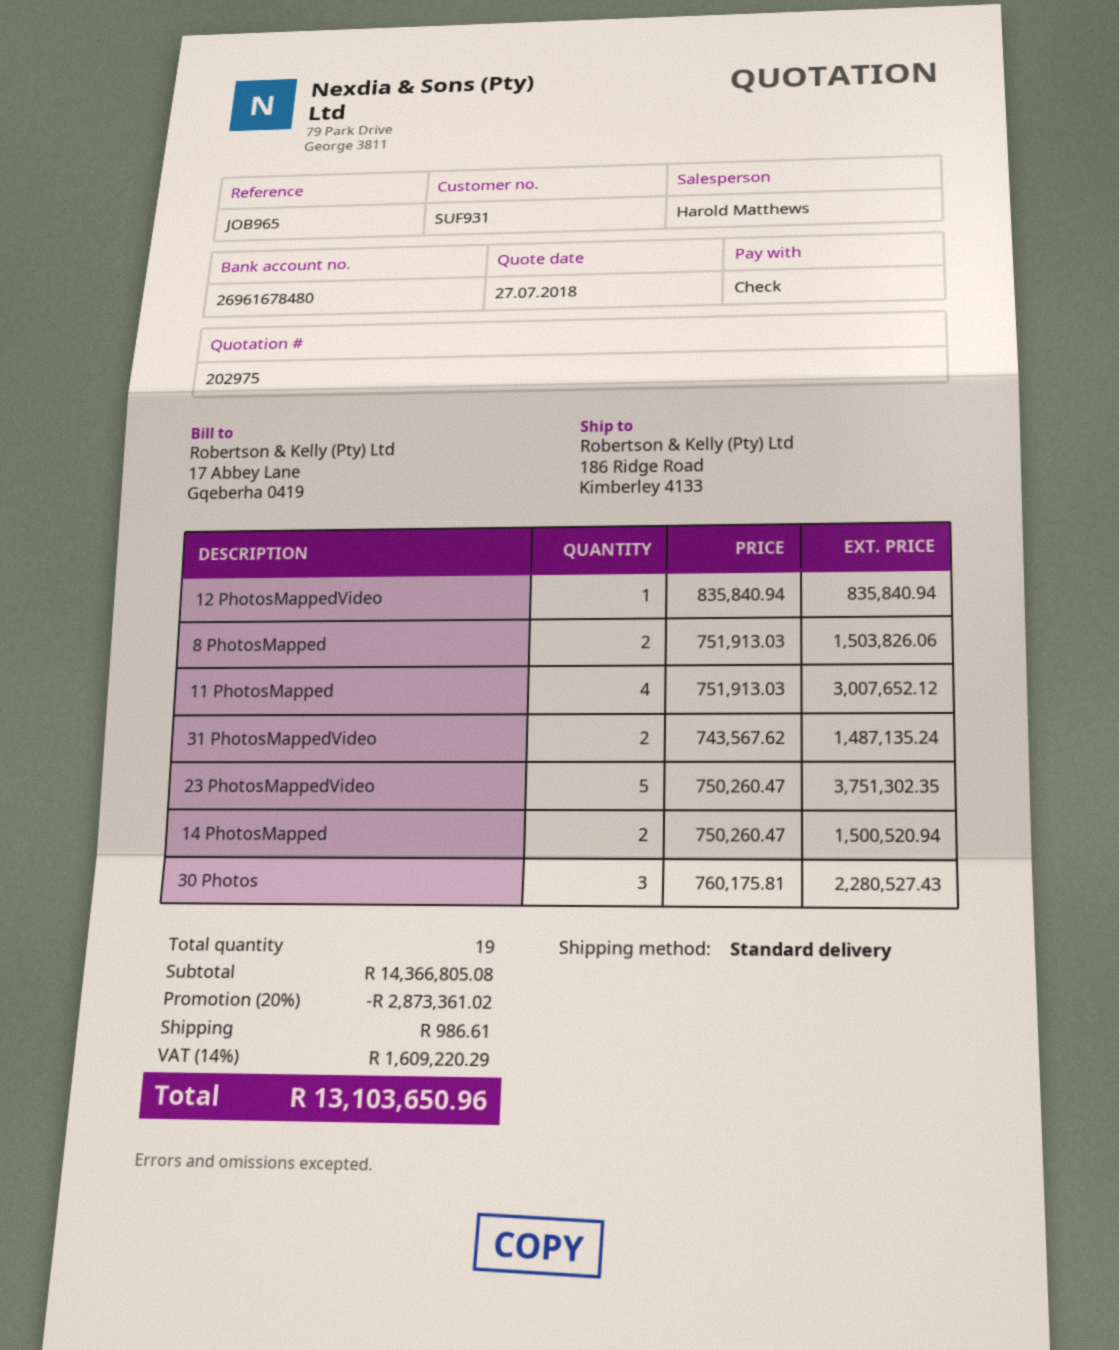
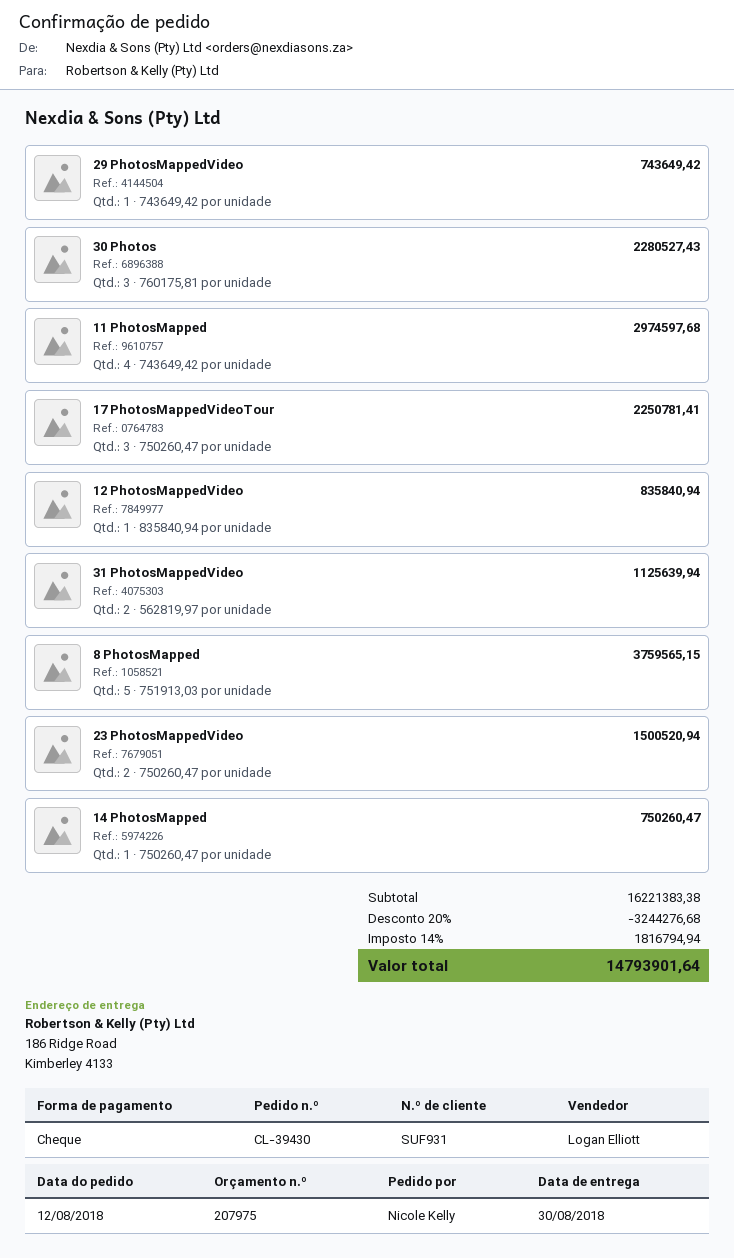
quote number: 202975 -> 207975
sales rep: Harold Matthews -> Logan Elliott
8 PhotosMapped: 2 x 751913.03 = 1503826.06 -> 5 x 751913.03 = 3759565.15
11 PhotosMapped: 4 x 751913.03 = 3007652.12 -> 4 x 743649.42 = 2974597.68
31 PhotosMappedVideo: 2 x 743567.62 = 1487135.24 -> 2 x 562819.97 = 1125639.94
23 PhotosMappedVideo: 5 x 750260.47 = 3751302.35 -> 2 x 750260.47 = 1500520.94
14 PhotosMapped: 2 x 750260.47 = 1500520.94 -> 1 x 750260.47 = 750260.47
29 PhotosMappedVideo: none -> 1 x 743649.42 = 743649.42
17 PhotosMappedVideoTour: none -> 3 x 750260.47 = 2250781.41
subtotal: 14366805.08 -> 16221383.38
discount: 20% = 2873361.02 -> 20% = 3244276.68
shipping: 986.61 -> none
tax: 14% = 1609220.29 -> 14% = 1816794.94
total: 13103650.96 -> 14793901.64

